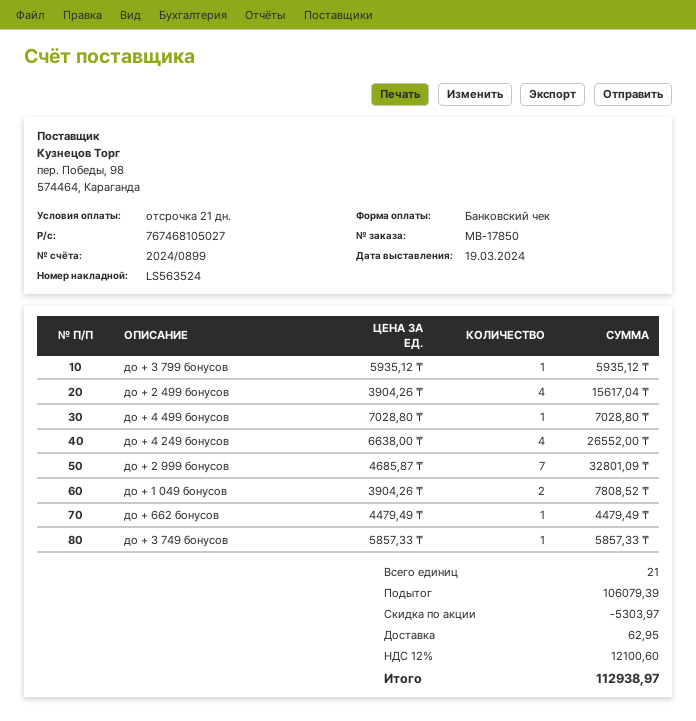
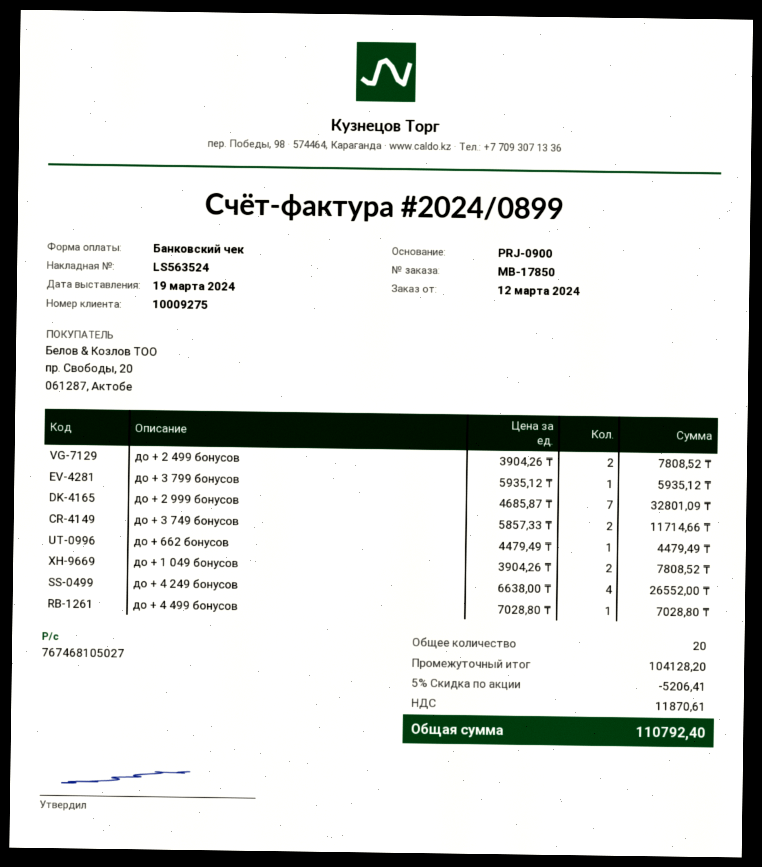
до + 2 499 бонусов: 4 x 3904.26 = 15617.04 -> 2 x 3904.26 = 7808.52
до + 3 749 бонусов: 1 x 5857.33 = 5857.33 -> 2 x 5857.33 = 11714.66
total quantity: 21 -> 20
subtotal: 106079.39 -> 104128.20
discount: 5303.97 -> 5206.41
shipping: 62.95 -> none
tax: 12100.60 -> 11870.61
total: 112938.97 -> 110792.40

